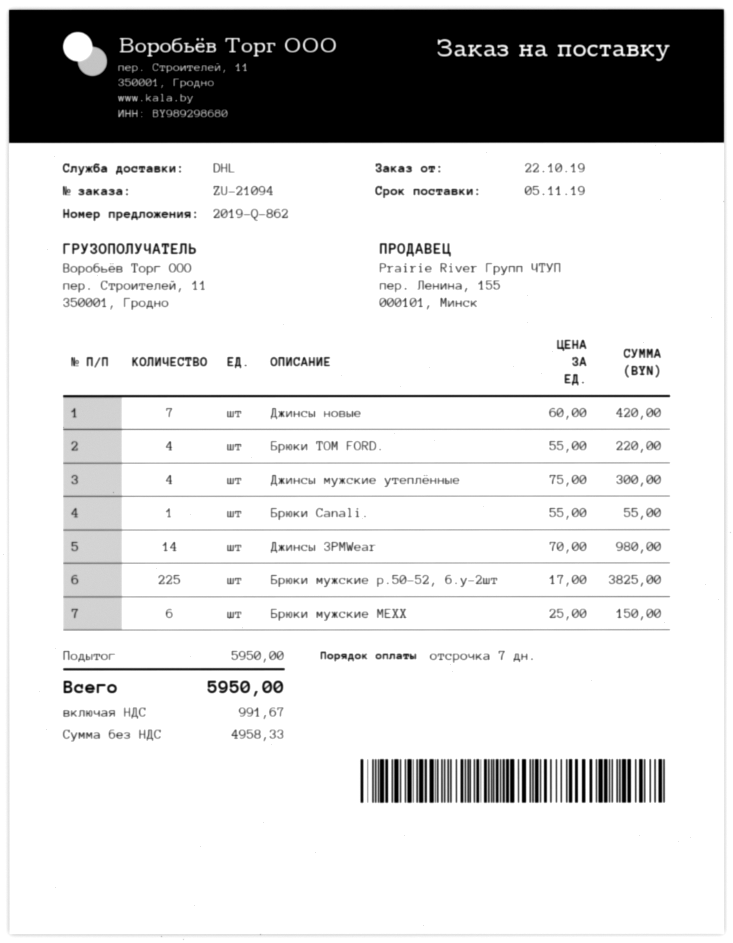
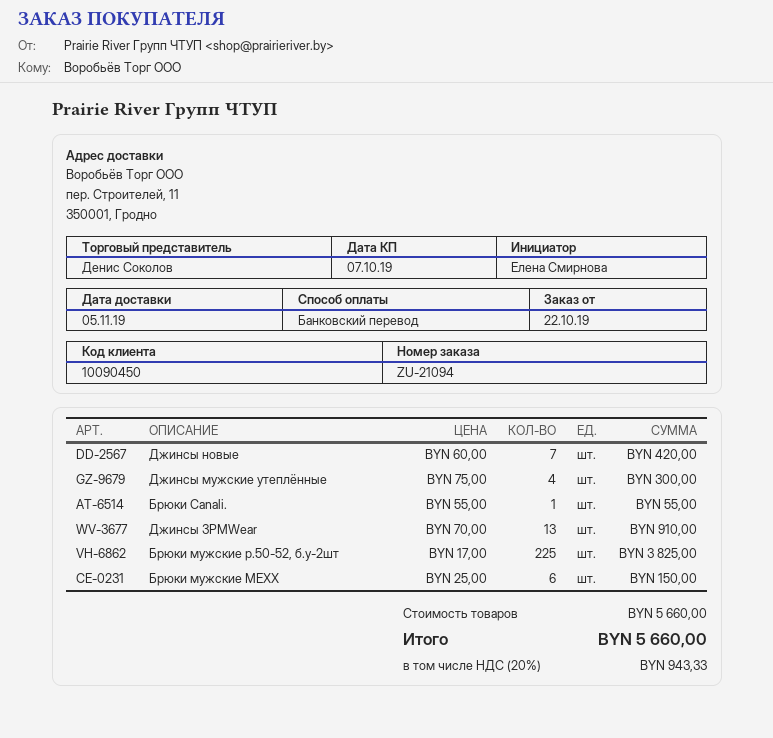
Брюки TOM FORD.: 4 x 55.00 = 220.00 -> none
Джинсы 3PMWear: 14 x 70.00 = 980.00 -> 13 x 70.00 = 910.00
subtotal: 5950.00 -> 5660.00
tax: 991.67 -> 943.33
total: 5950.00 -> 5660.00

